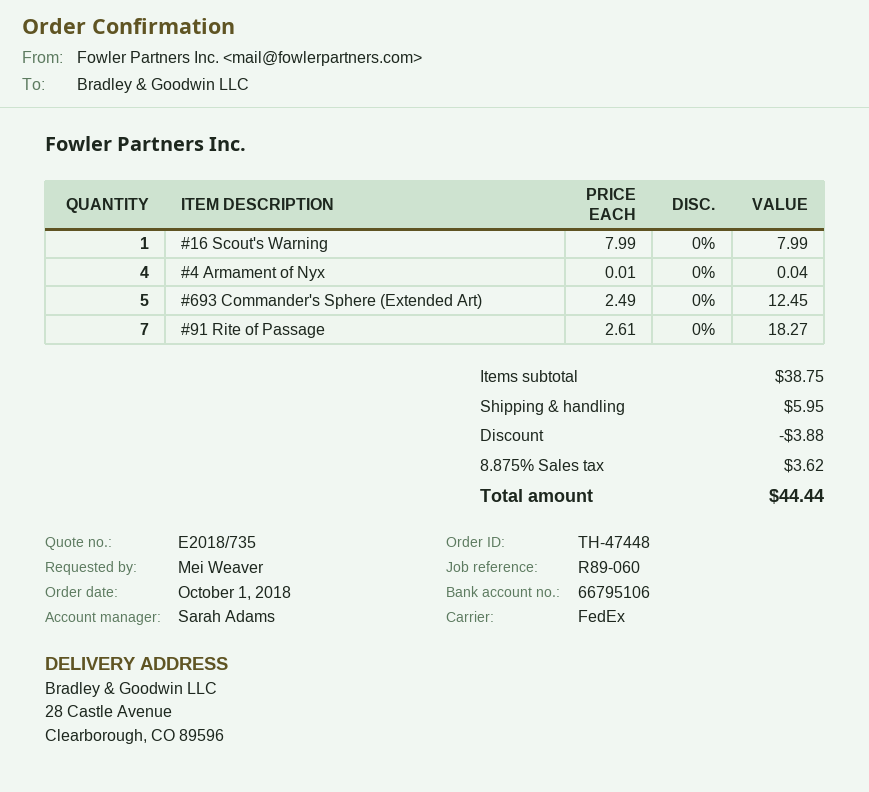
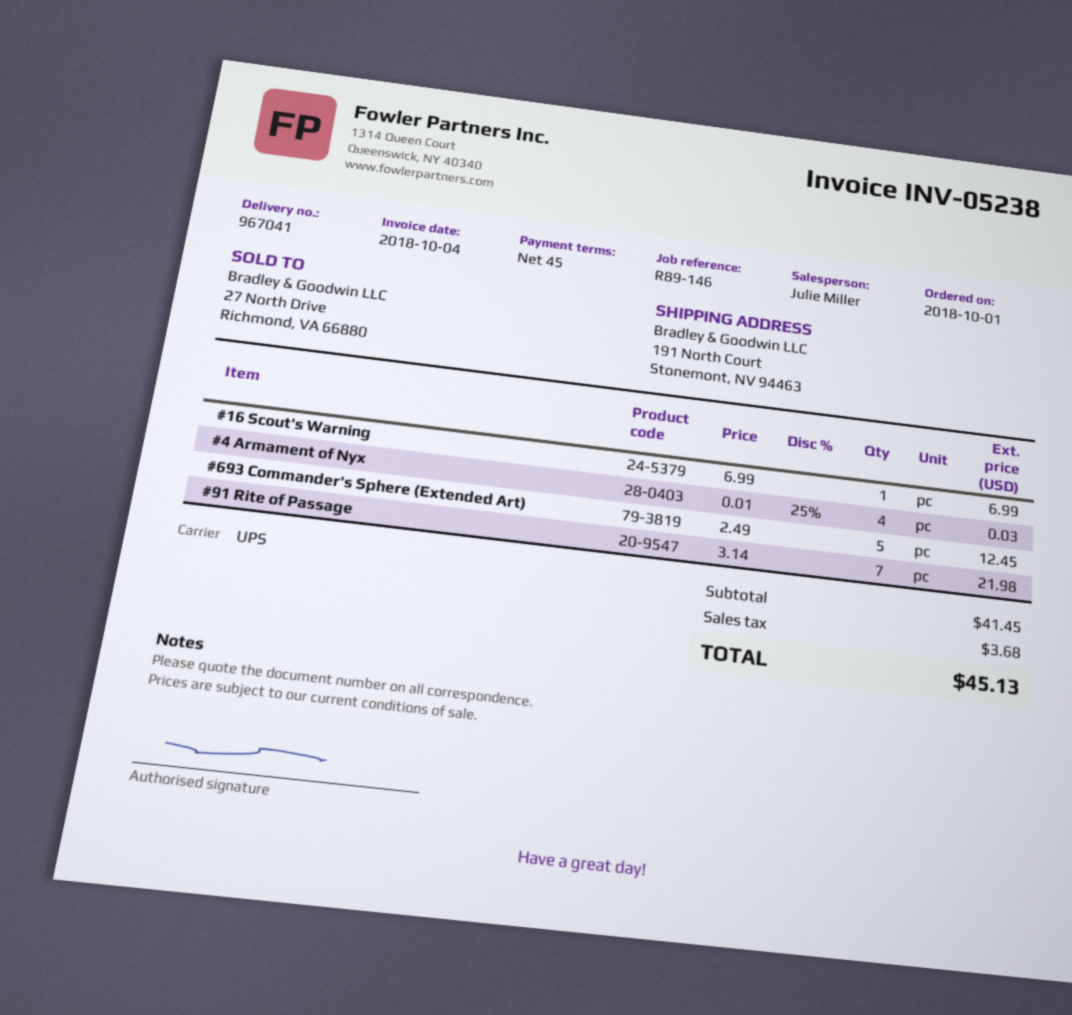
reference: R89-060 -> R89-146
sales rep: Sarah Adams -> Julie Miller
shipping method: FedEx -> UPS
ship to: 28 Castle Avenue, Clearborough, CO 89596 -> 191 North Court, Stonemont, NV 94463
#16 Scout's Warning: 1 x 7.99 = 7.99 -> 1 x 6.99 = 6.99
#4 Armament of Nyx: 4 x 0.01 = 0.04 -> 4 x 0.01 - 25% = 0.03
#91 Rite of Passage: 7 x 2.61 = 18.27 -> 7 x 3.14 = 21.98
subtotal: 38.75 -> 41.45
discount: 3.88 -> none
shipping: 5.95 -> none
tax: 3.62 -> 3.68
total: 44.44 -> 45.13

